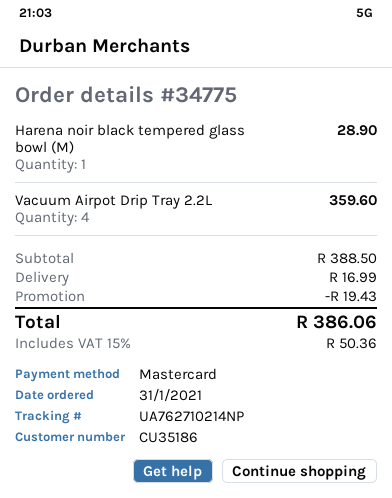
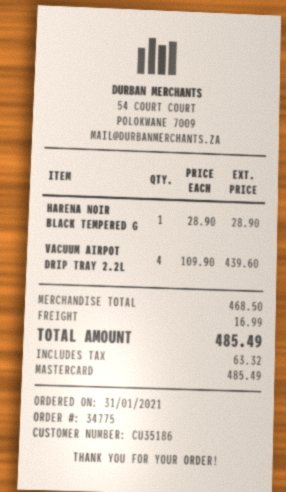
Vacuum Airpot Drip Tray 2.2L: 4 for 359.60 -> 4 for 439.60
subtotal: 388.50 -> 468.50
discount: 19.43 -> none
tax: 50.36 -> 63.32
total: 386.06 -> 485.49

